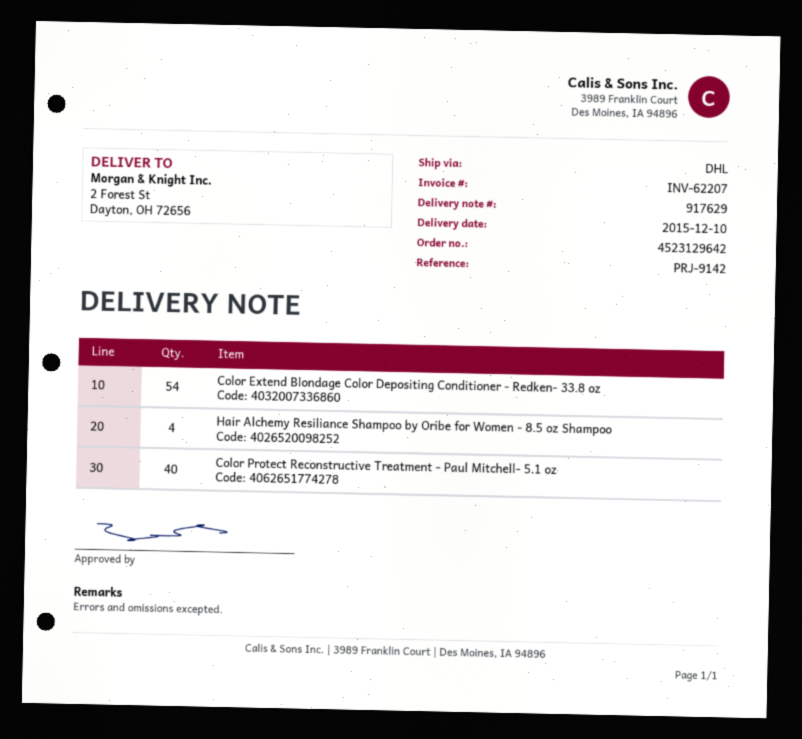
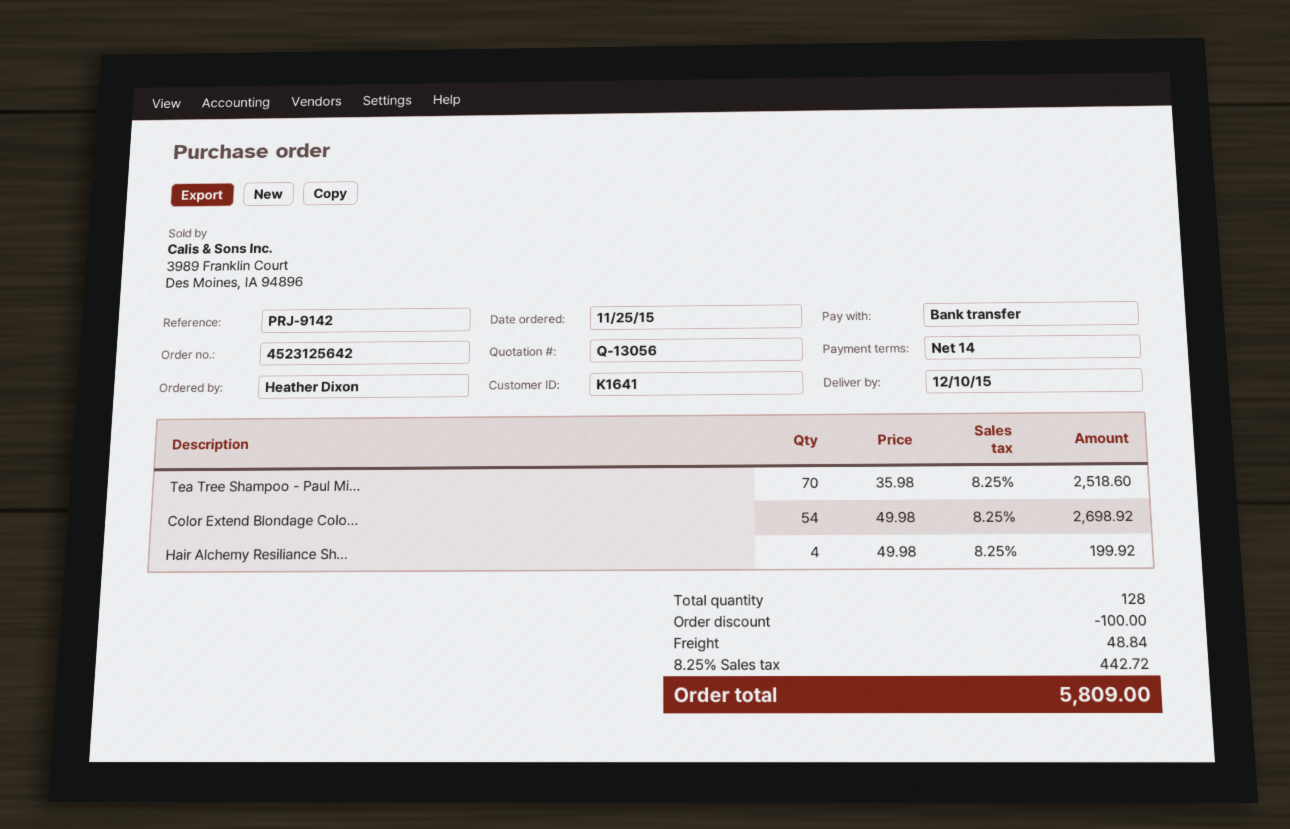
order number: 4523129642 -> 4523125642
Color Protect Reconstructive Treatment - Paul Mitchell- 5.1 oz: 40 -> none
Tea Tree Shampoo - Paul Mi...: none -> 70

